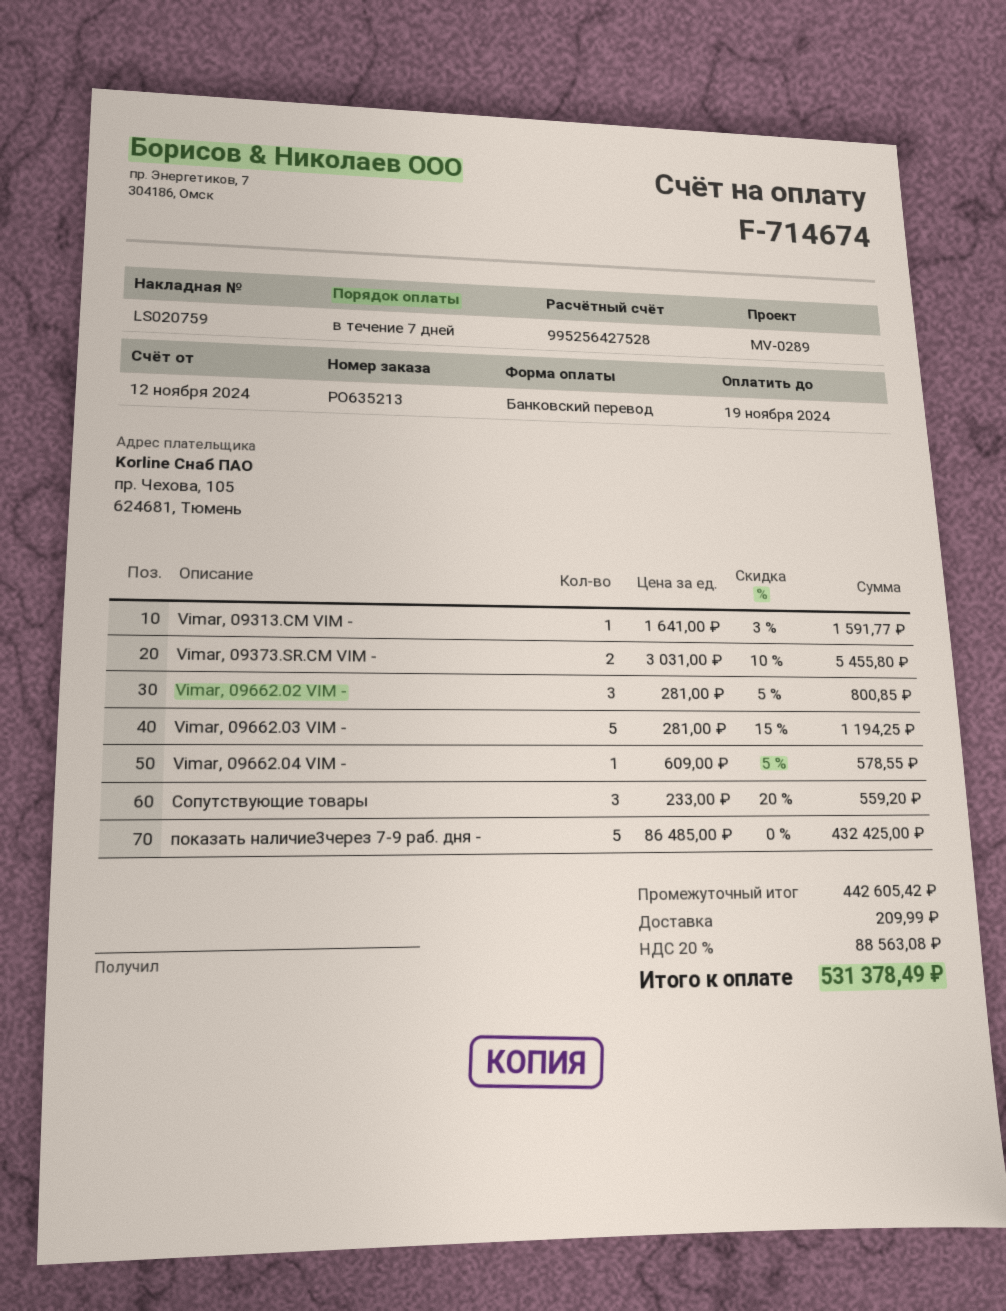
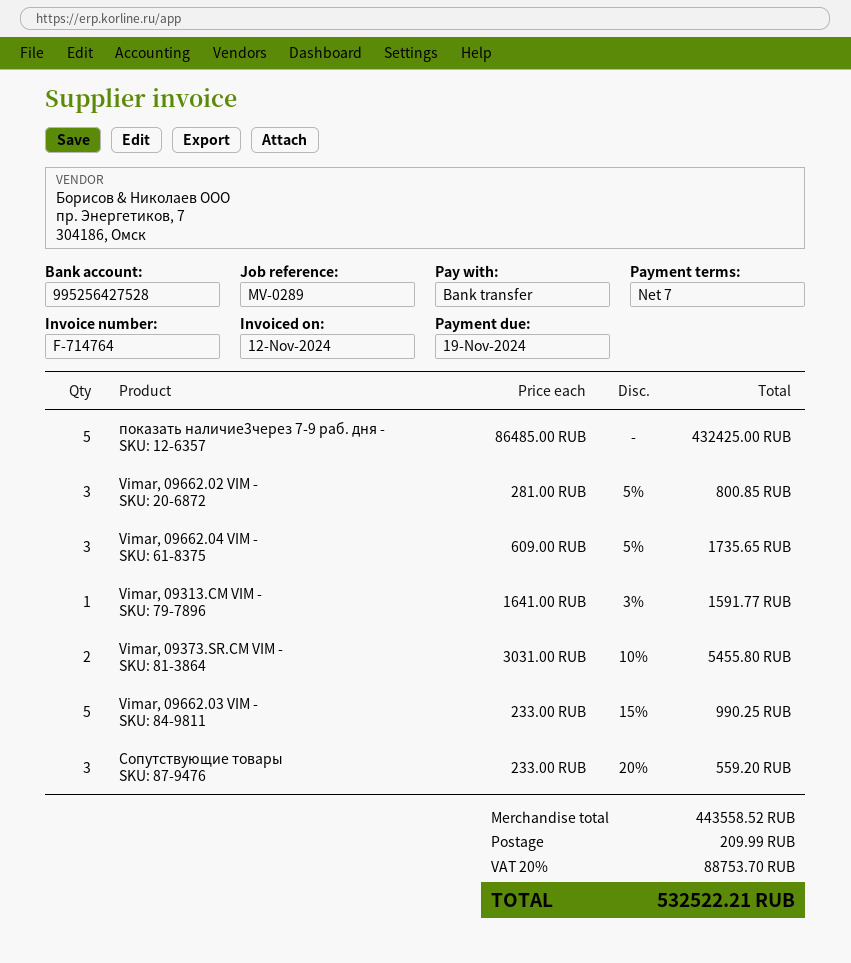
invoice number: F-714674 -> F-714764
Vimar, 09662.03 VIM -: 5 x 281.00 - 15% = 1194.25 -> 5 x 233.00 - 15% = 990.25
Vimar, 09662.04 VIM -: 1 x 609.00 - 5% = 578.55 -> 3 x 609.00 - 5% = 1735.65
subtotal: 442605.42 -> 443558.52
tax: 20% = 88563.08 -> 20% = 88753.70
total: 531378.49 -> 532522.21

